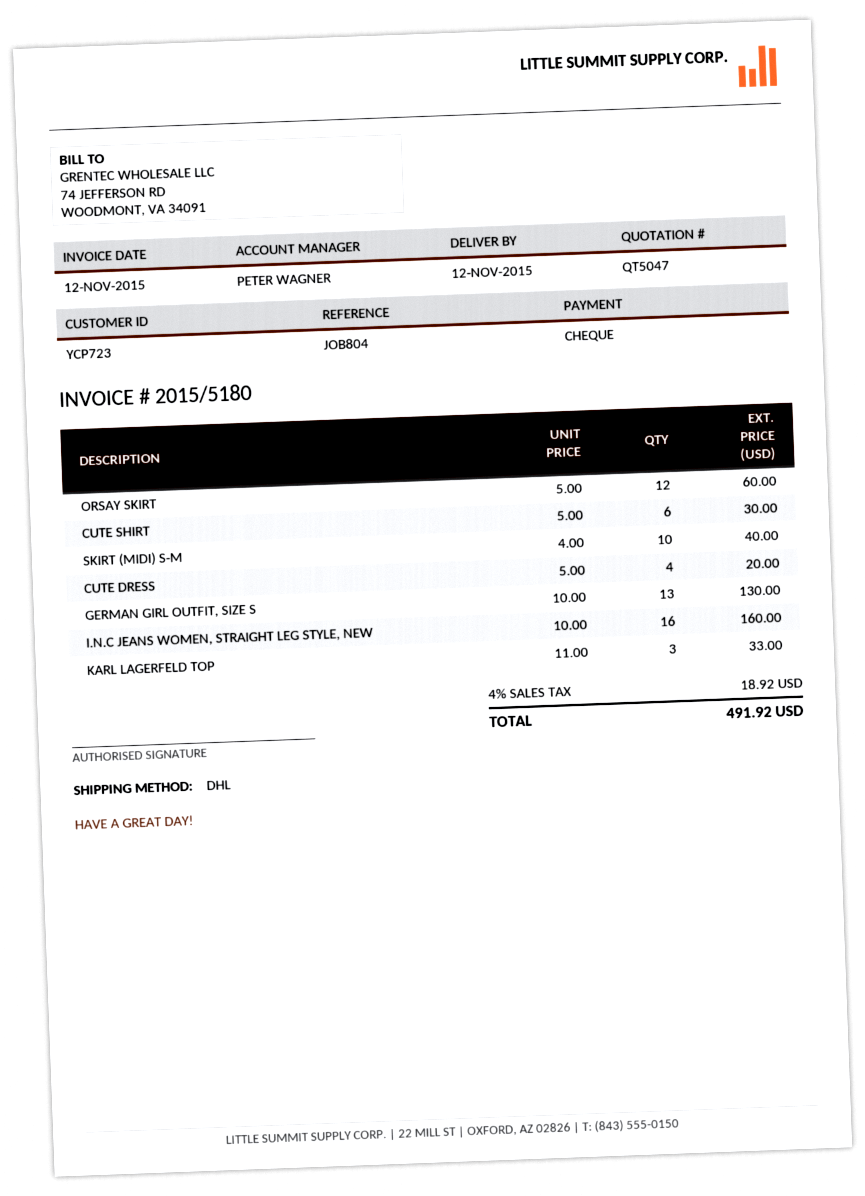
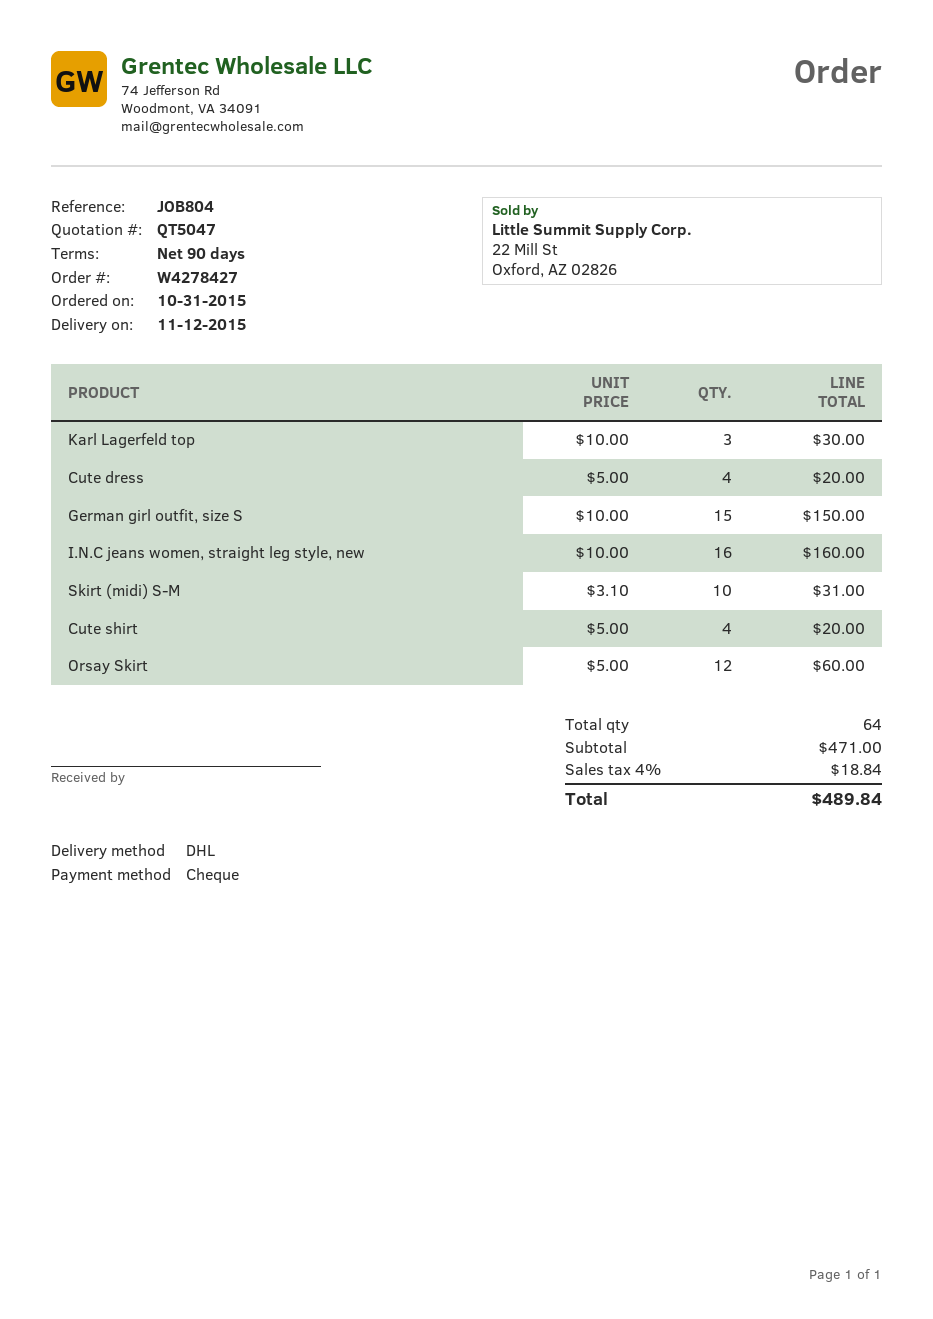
CUTE SHIRT: 6 x 5.00 = 30.00 -> 4 x 5.00 = 20.00
SKIRT (MIDI) S-M: 10 x 4.00 = 40.00 -> 10 x 3.10 = 31.00
GERMAN GIRL OUTFIT, SIZE S: 13 x 10.00 = 130.00 -> 15 x 10.00 = 150.00
KARL LAGERFELD TOP: 3 x 11.00 = 33.00 -> 3 x 10.00 = 30.00
tax: 4% = 18.92 -> 4% = 18.84
total: 491.92 -> 489.84

